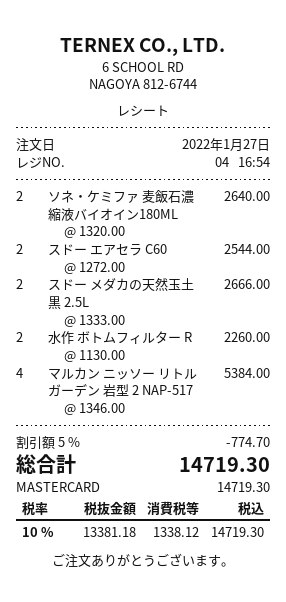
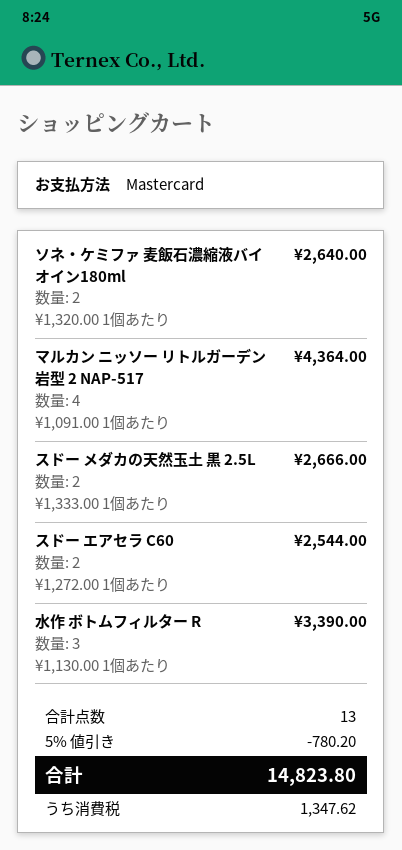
水作 ボトムフィルター R: 2 x 1130.00 = 2260.00 -> 3 x 1130.00 = 3390.00
マルカン ニッソー リトルガーデン 岩型 2 NAP-517: 4 x 1346.00 = 5384.00 -> 4 x 1091.00 = 4364.00
discount: 5% = 774.70 -> 5% = 780.20
tax: 1338.12 -> 1347.62
total: 14719.30 -> 14823.80

